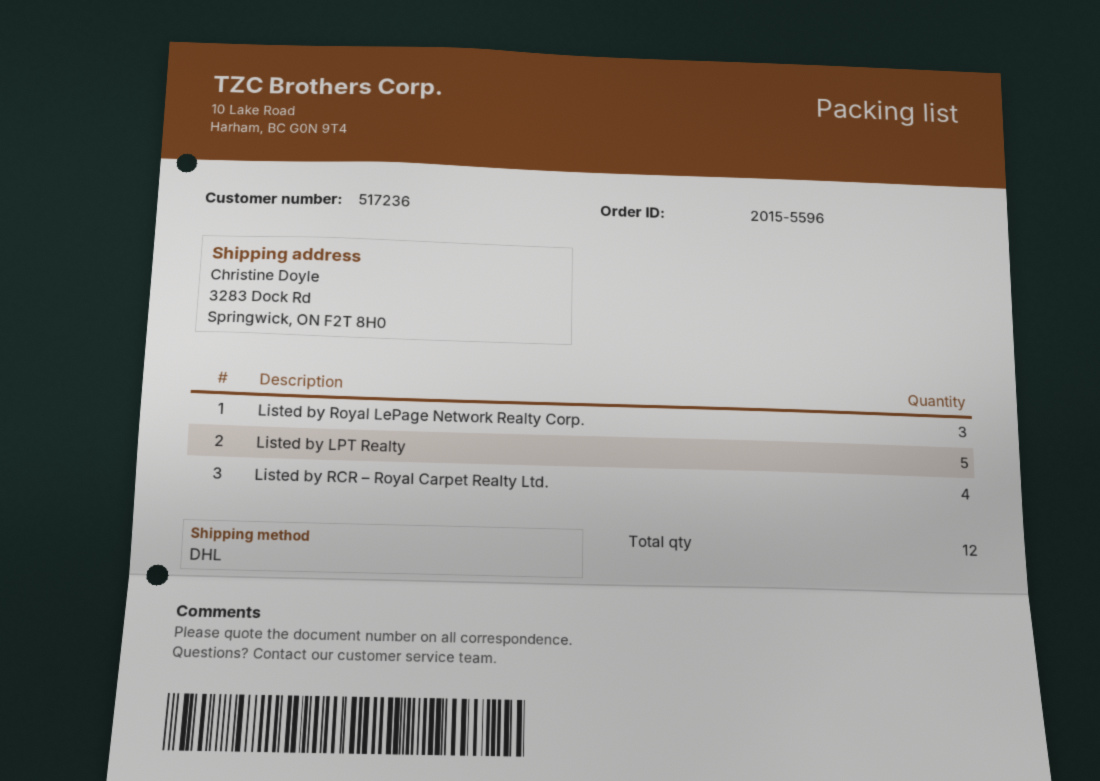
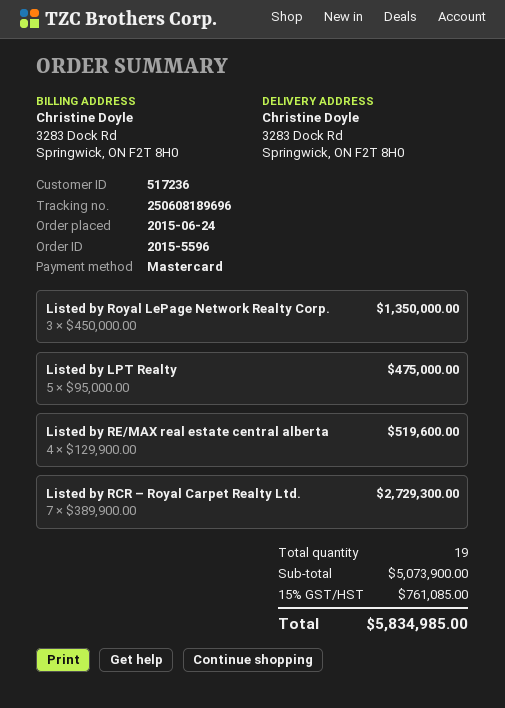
Listed by RCR – Royal Carpet Realty Ltd.: 4 -> 7
Listed by RE/MAX real estate central alberta: none -> 4
total quantity: 12 -> 19

